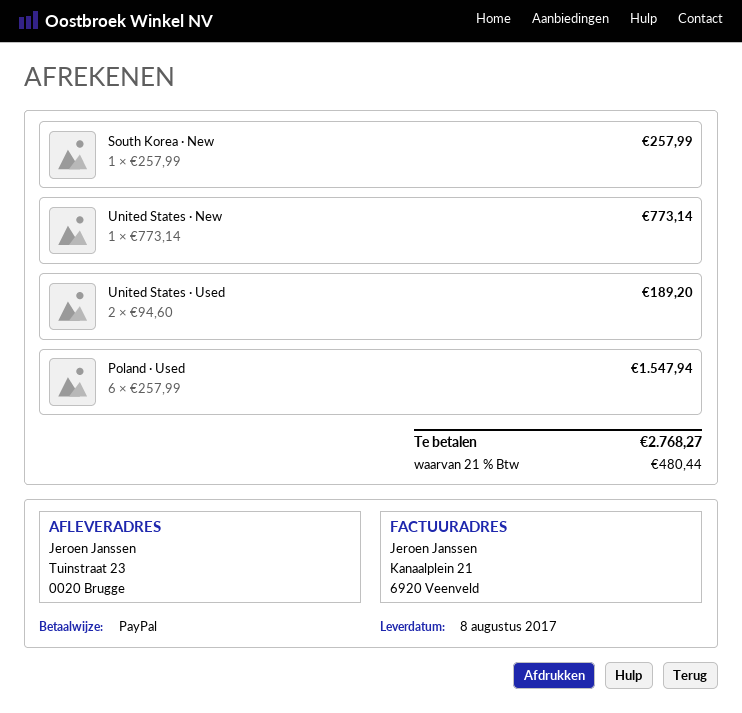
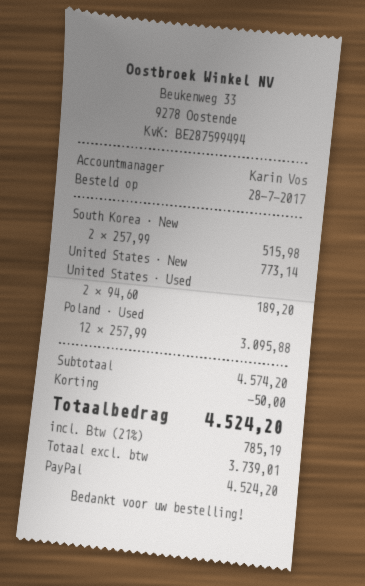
South Korea · New: 1 x 257.99 = 257.99 -> 2 x 257.99 = 515.98
Poland · Used: 6 x 257.99 = 1547.94 -> 12 x 257.99 = 3095.88
discount: none -> 50.00
tax: 21% = 480.44 -> 21% = 785.19
total: 2768.27 -> 4524.20

